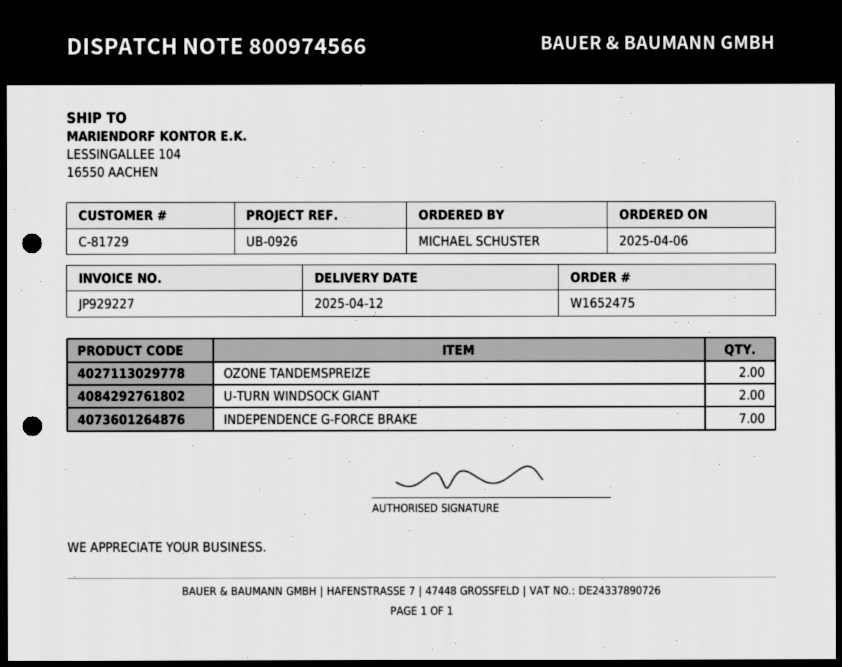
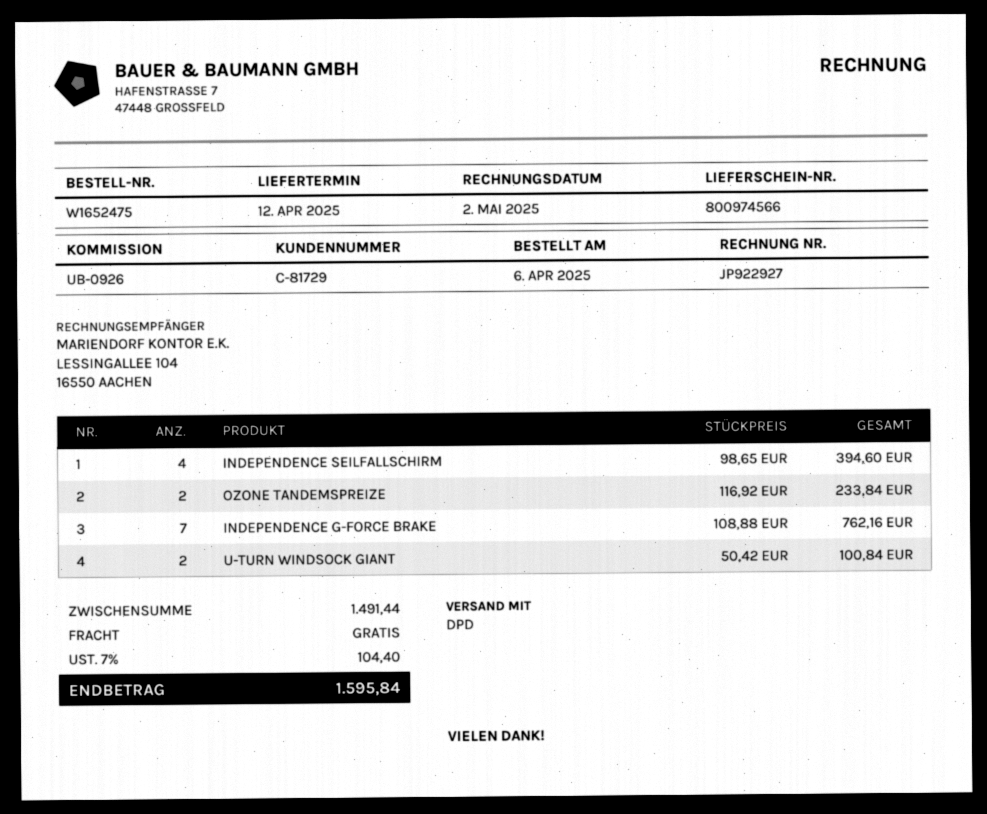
invoice number: JP929227 -> JP922927
INDEPENDENCE SEILFALLSCHIRM: none -> 4

